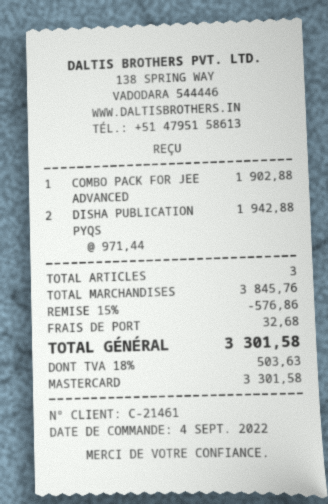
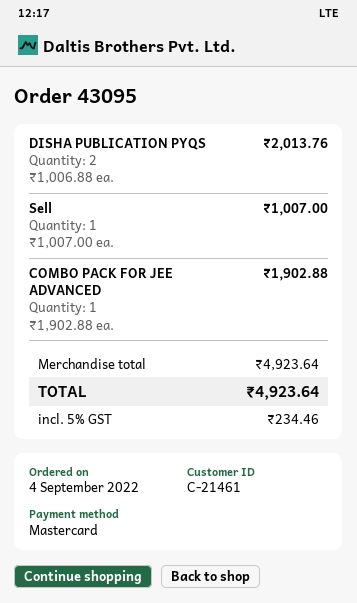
DISHA PUBLICATION PYQS: 2 x 971.44 = 1942.88 -> 2 x 1006.88 = 2013.76
Sell: none -> 1 x 1007.00 = 1007.00
subtotal: 3845.76 -> 4923.64
discount: 15% = 576.86 -> none
shipping: 32.68 -> none
tax: 18% = 503.63 -> 5% = 234.46
total: 3301.58 -> 4923.64

